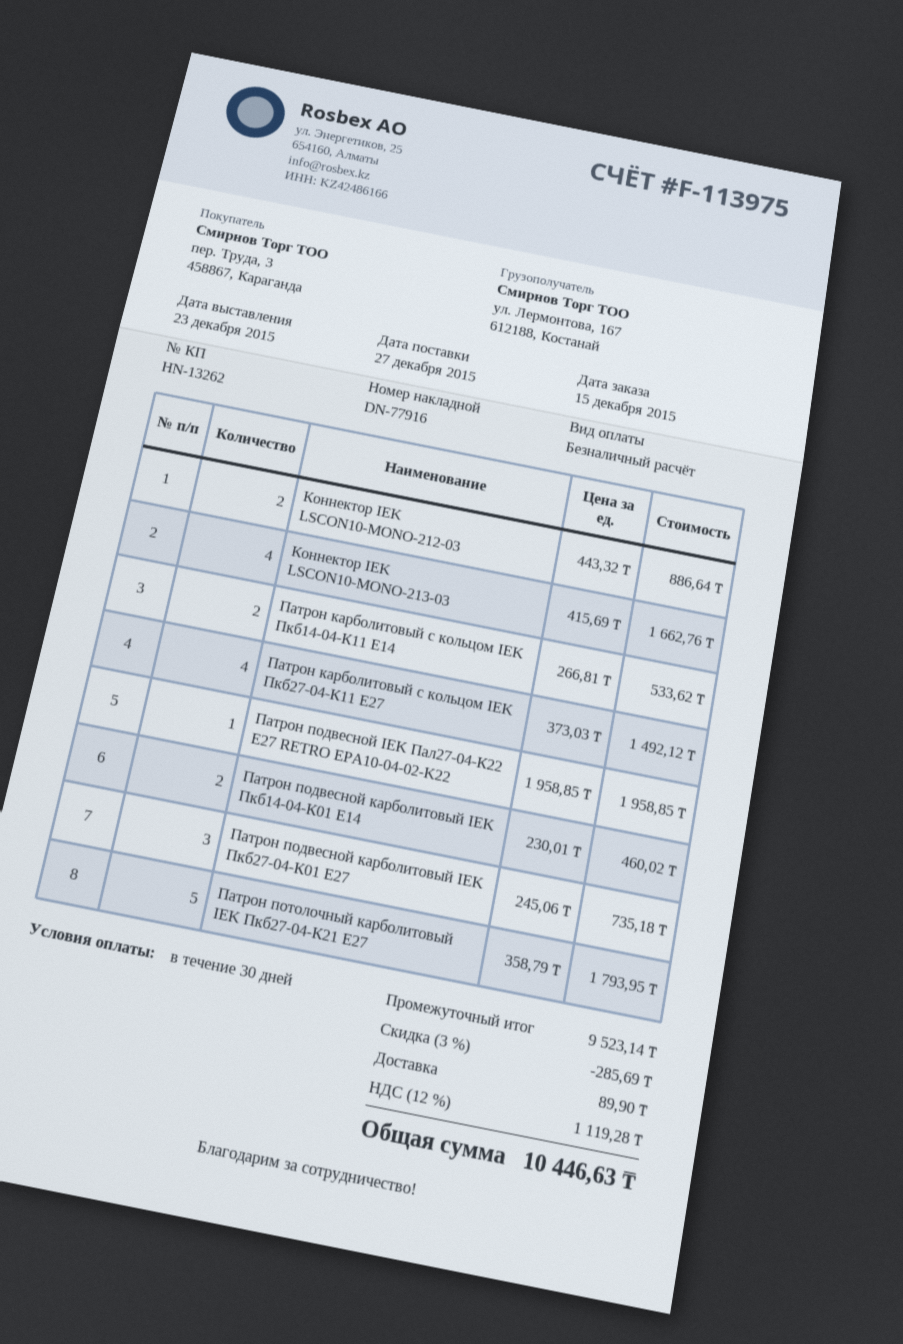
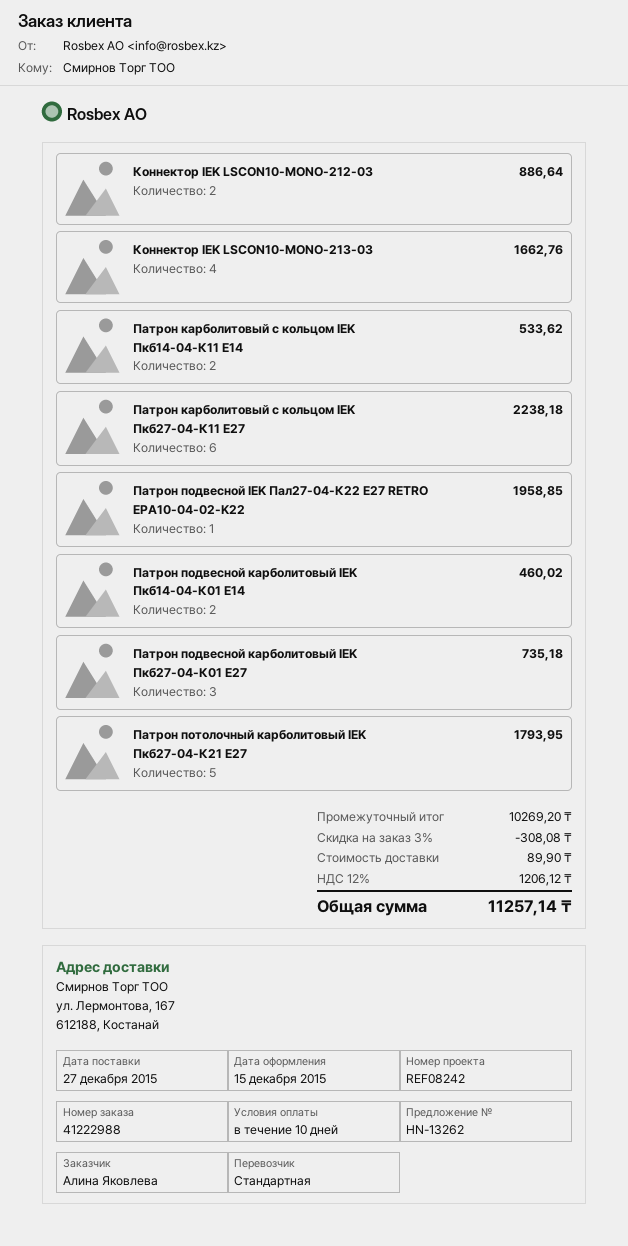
payment terms: 30 days -> 10 days
Патрон карболитовый с кольцом IEK Пкб27-04-К11 Е27: 4 for 1492.12 -> 6 for 2238.18
subtotal: 9523.14 -> 10269.20
discount: 3% = 285.69 -> 3% = 308.08
tax: 12% = 1119.28 -> 12% = 1206.12
total: 10446.63 -> 11257.14

